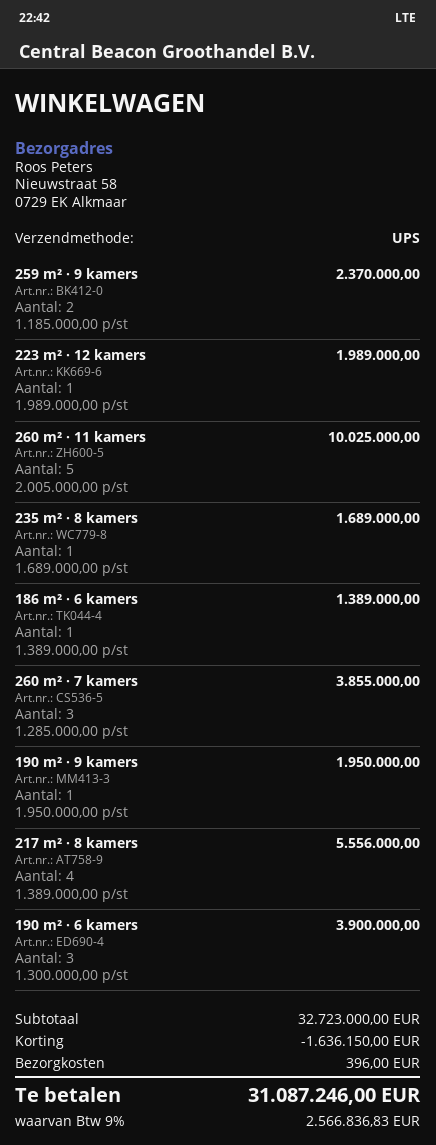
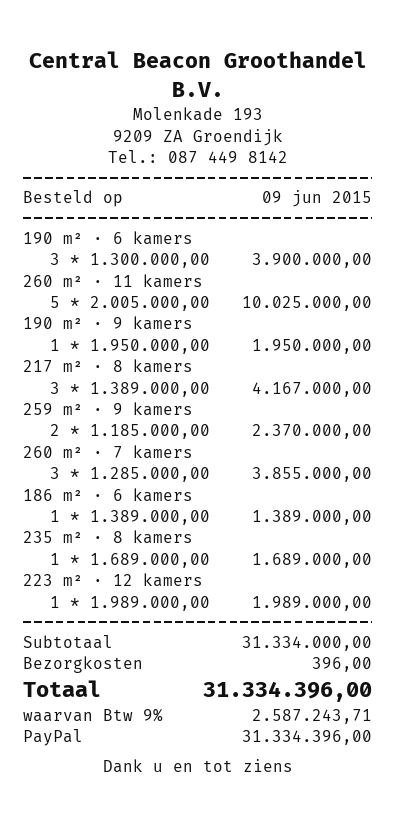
217 m² · 8 kamers: 4 x 1389000.00 = 5556000.00 -> 3 x 1389000.00 = 4167000.00
subtotal: 32723000.00 -> 31334000.00
discount: 1636150.00 -> none
tax: 9% = 2566836.83 -> 9% = 2587243.71
total: 31087246.00 -> 31334396.00

